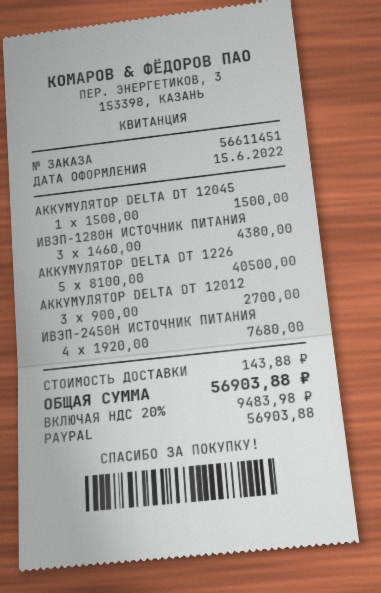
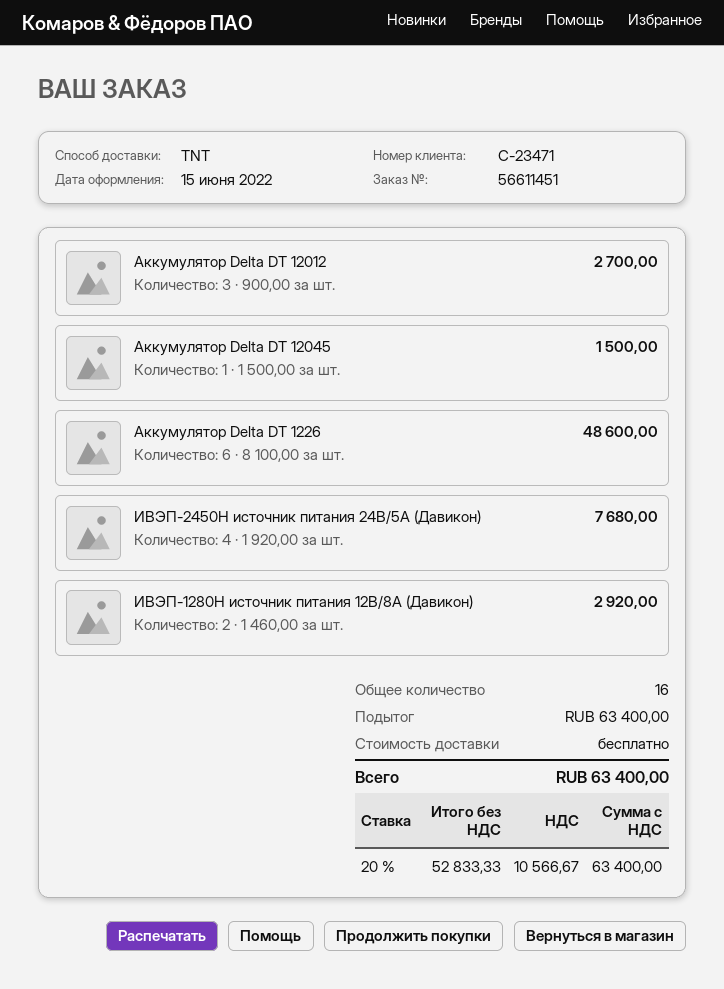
ИВЭП-1280Н ИСТОЧНИК ПИТАНИЯ: 3 x 1460.00 = 4380.00 -> 2 x 1460.00 = 2920.00
АККУМУЛЯТОР DELTA DT 1226: 5 x 8100.00 = 40500.00 -> 6 x 8100.00 = 48600.00
shipping: 143.88 -> 0.00
tax: 20% = 9483.98 -> 20% = 10566.67
total: 56903.88 -> 63400.00

